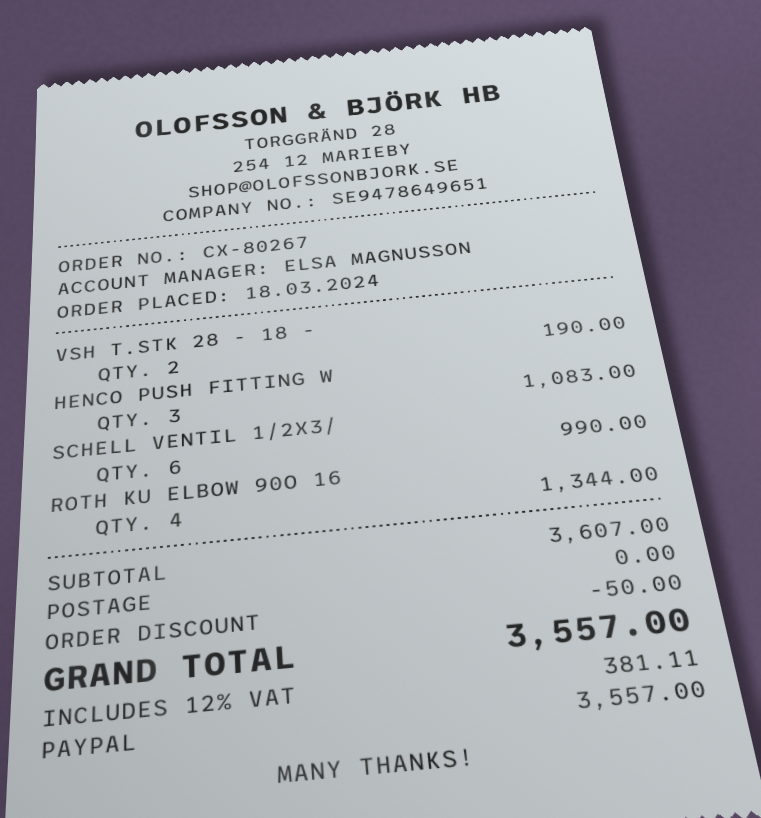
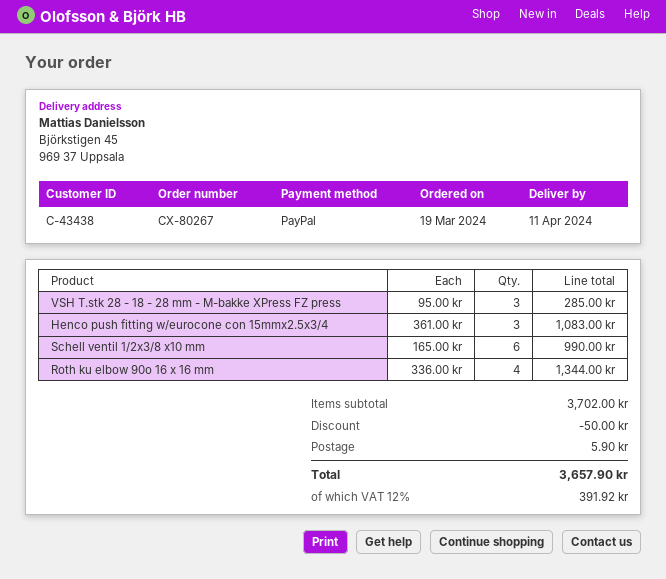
order date: 2024-03-18 -> 2024-03-19
VSH T.STK 28 - 18 -: 2 for 190.00 -> 3 for 285.00
subtotal: 3607.00 -> 3702.00
shipping: 0.00 -> 5.90
tax: 12% = 381.11 -> 12% = 391.92
total: 3557.00 -> 3657.90

